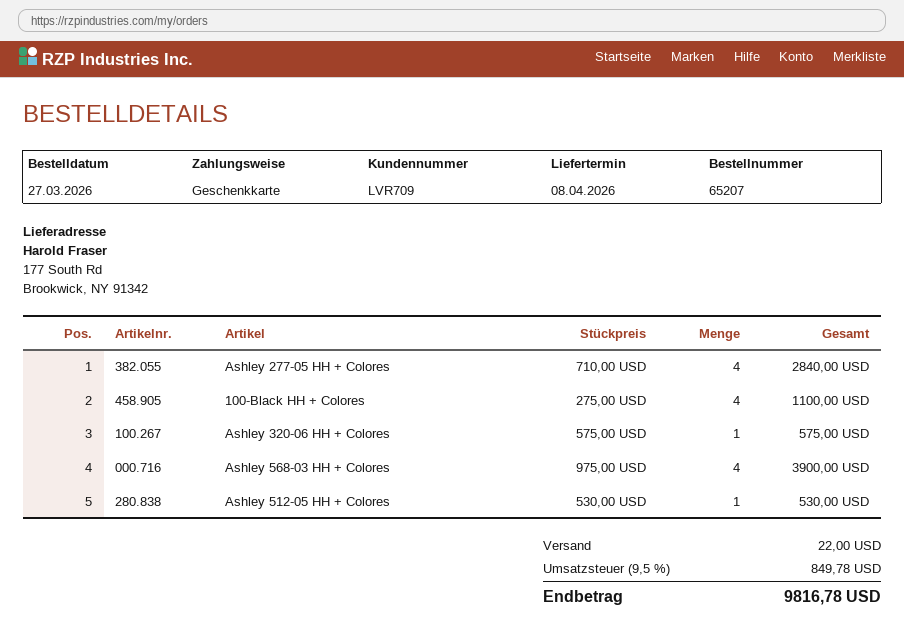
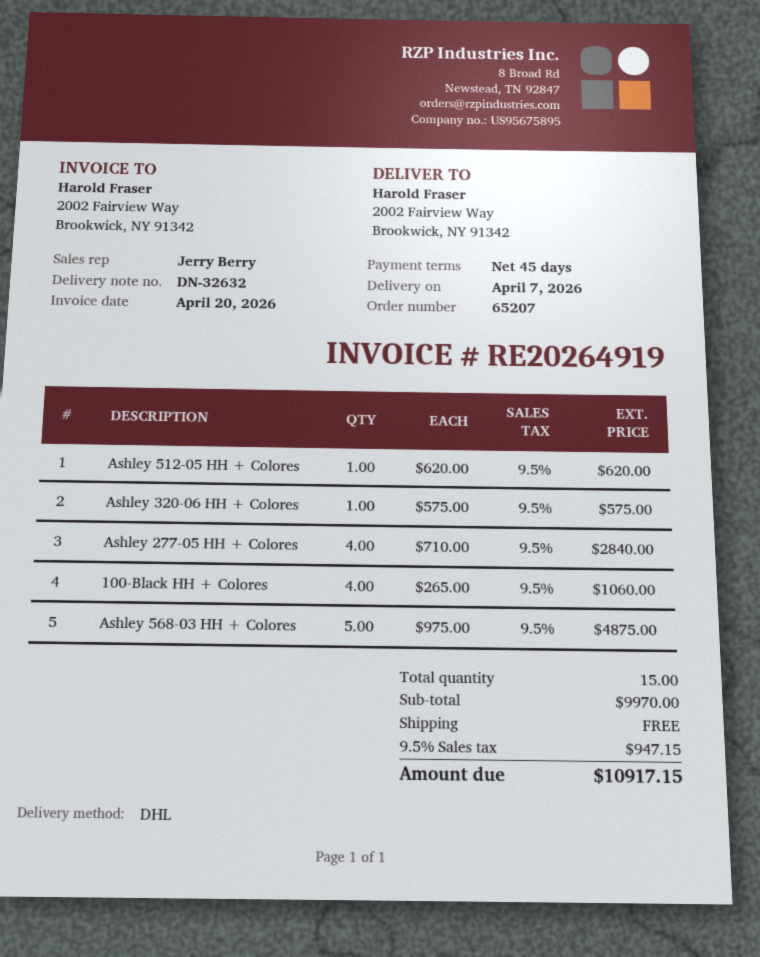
delivery date: 2026-04-08 -> 2026-04-07
ship to: 177 South Rd, Brookwick, NY 91342 -> 2002 Fairview Way, Brookwick, NY 91342
100-Black HH + Colores: 4 x 275.00 = 1100.00 -> 4 x 265.00 = 1060.00
Ashley 568-03 HH + Colores: 4 x 975.00 = 3900.00 -> 5 x 975.00 = 4875.00
Ashley 512-05 HH + Colores: 1 x 530.00 = 530.00 -> 1 x 620.00 = 620.00
shipping: 22.00 -> 0.00
tax: 9.5% = 849.78 -> 9.5% = 947.15
total: 9816.78 -> 10917.15

